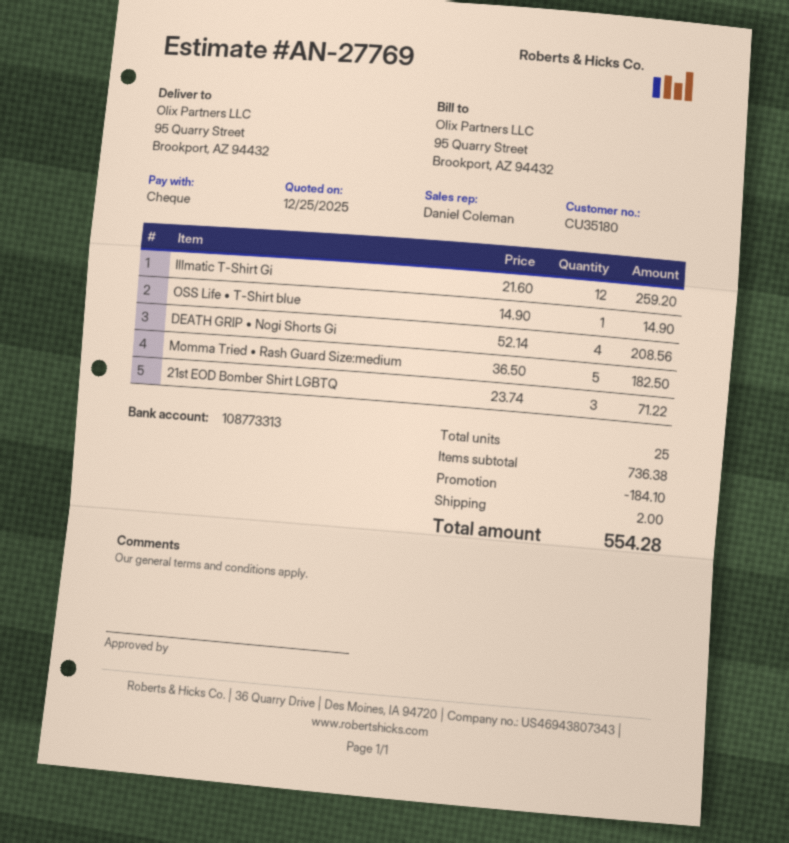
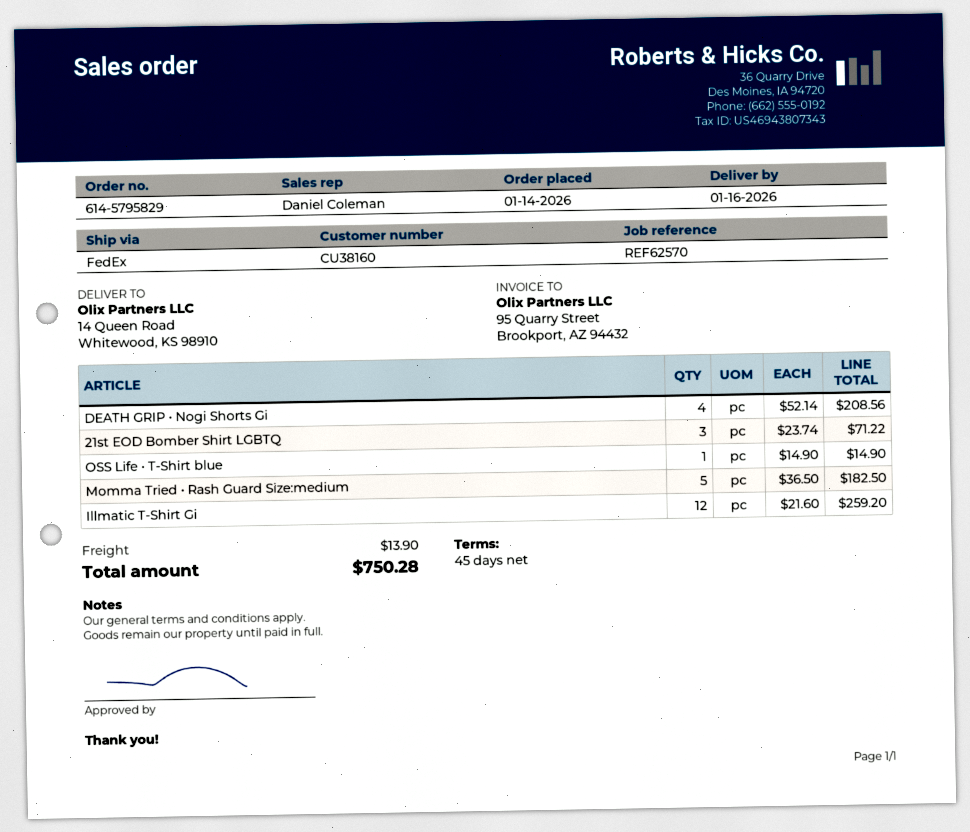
customer number: CU35180 -> CU38160
ship to: 95 Quarry Street, Brookport, AZ 94432 -> 14 Queen Road, Whitewood, KS 98910
discount: 184.10 -> none
shipping: 2.00 -> 13.90
total: 554.28 -> 750.28

